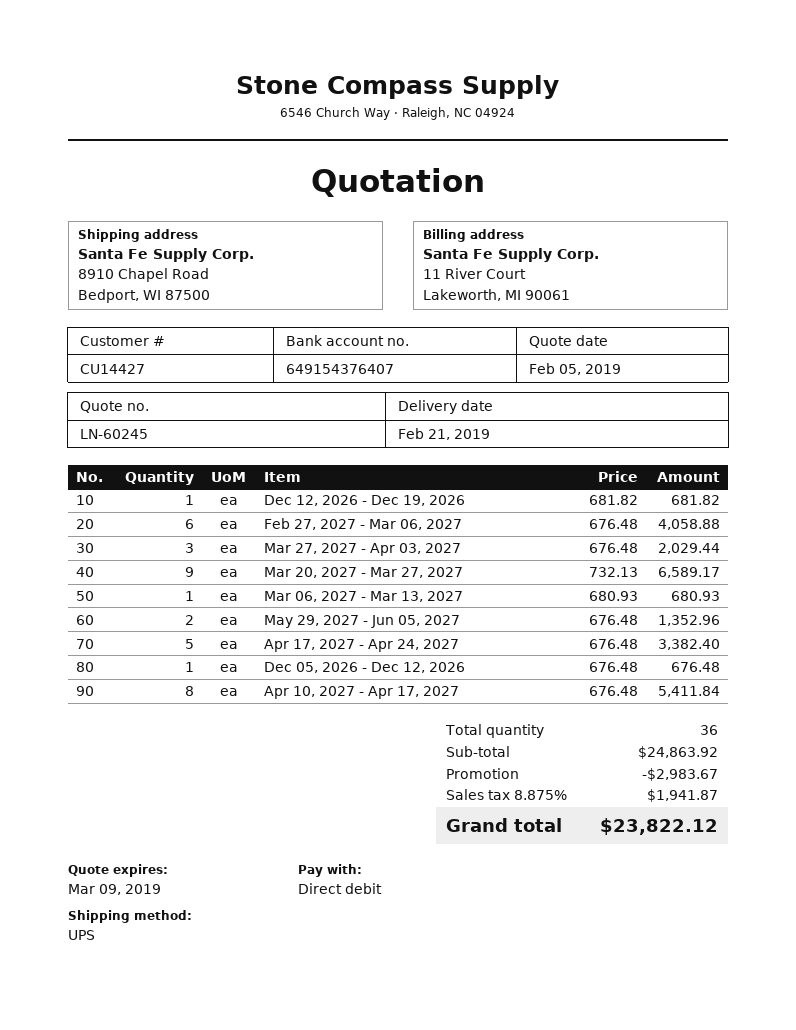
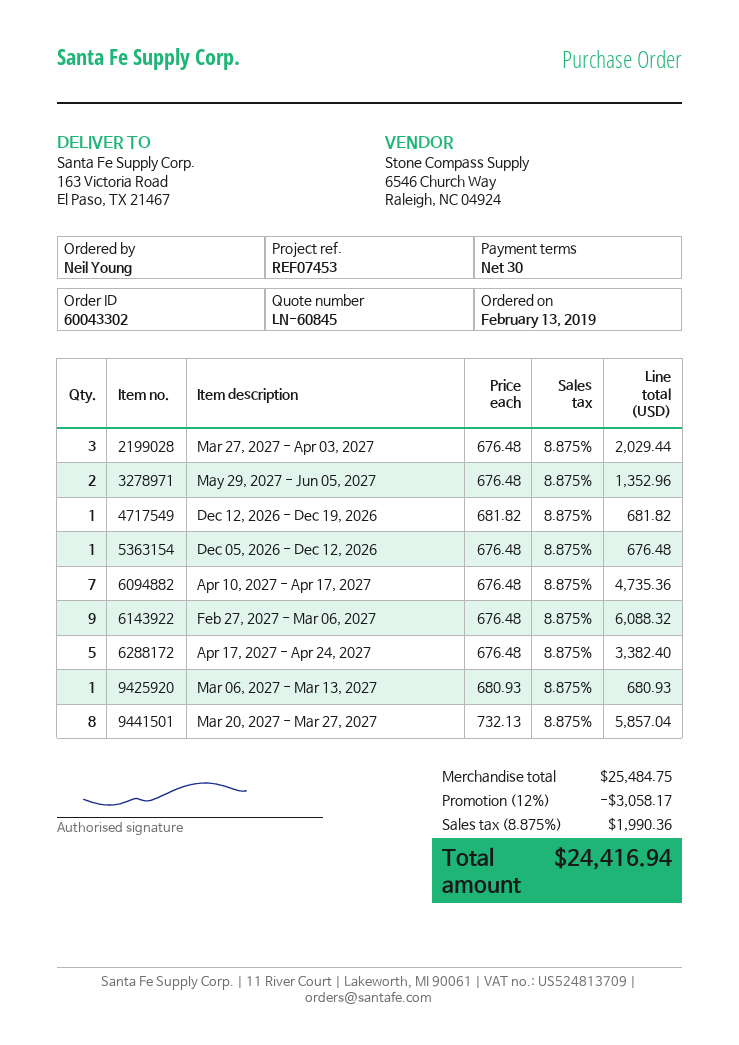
quote number: LN-60245 -> LN-60845
ship to: 8910 Chapel Road, Bedport, WI 87500 -> 163 Victoria Road, El Paso, TX 21467
Feb 27, 2027 - Mar 06, 2027: 6 x 676.48 = 4058.88 -> 9 x 676.48 = 6088.32
Mar 20, 2027 - Mar 27, 2027: 9 x 732.13 = 6589.17 -> 8 x 732.13 = 5857.04
Apr 10, 2027 - Apr 17, 2027: 8 x 676.48 = 5411.84 -> 7 x 676.48 = 4735.36
subtotal: 24863.92 -> 25484.75
discount: 2983.67 -> 3058.17
tax: 8.875% = 1941.87 -> 8.875% = 1990.36
total: 23822.12 -> 24416.94

